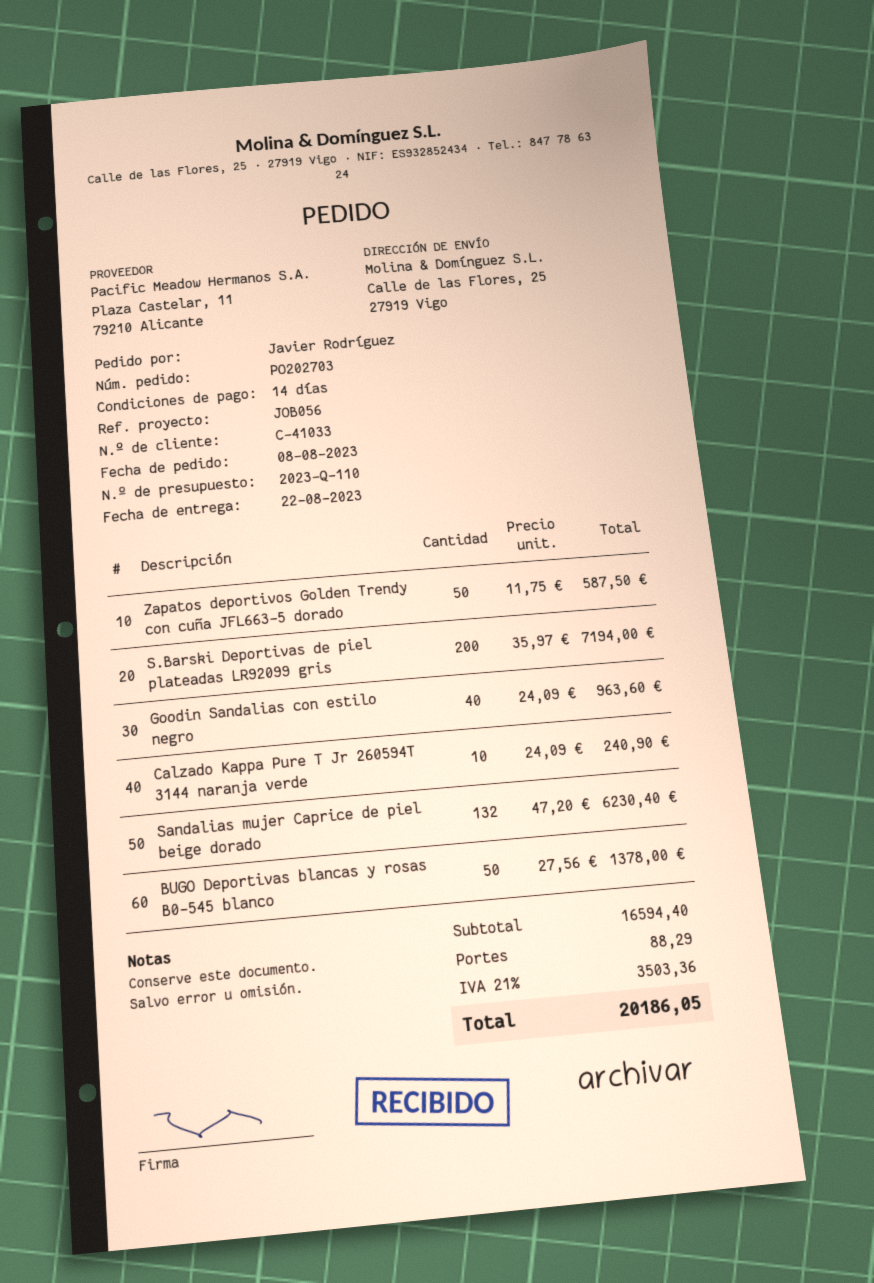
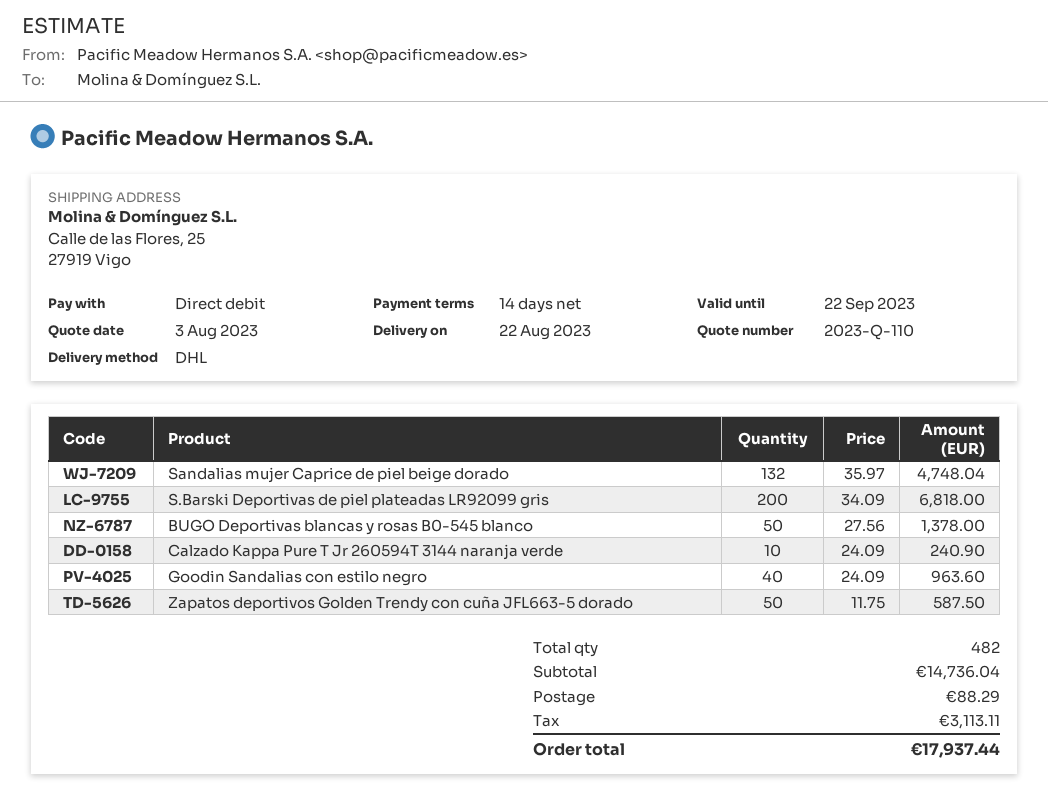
S.Barski Deportivas de piel plateadas LR92099 gris: 200 x 35.97 = 7194.00 -> 200 x 34.09 = 6818.00
Sandalias mujer Caprice de piel beige dorado: 132 x 47.20 = 6230.40 -> 132 x 35.97 = 4748.04
subtotal: 16594.40 -> 14736.04
tax: 3503.36 -> 3113.11
total: 20186.05 -> 17937.44

